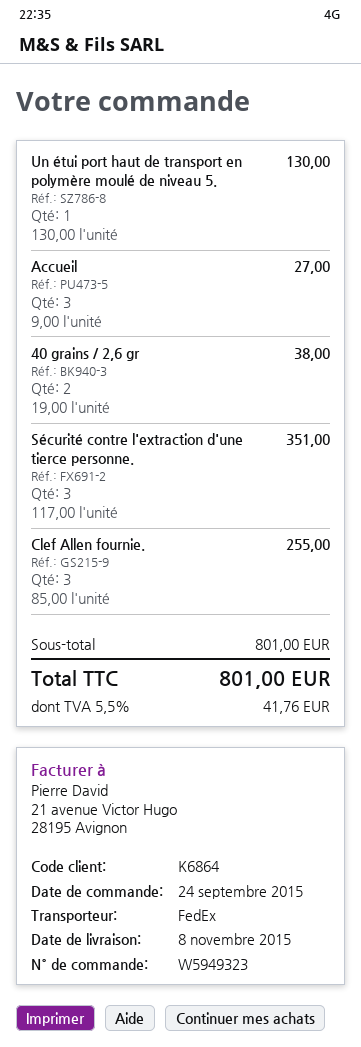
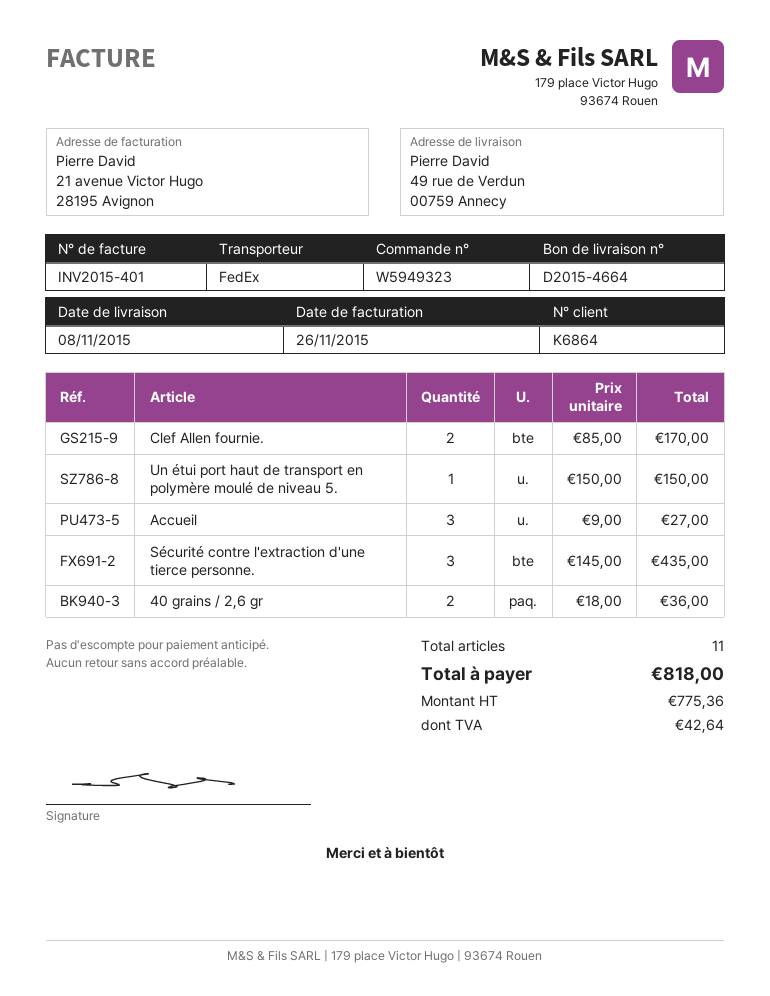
Un étui port haut de transport en polymère moulé de niveau 5.: 1 x 130.00 = 130.00 -> 1 x 150.00 = 150.00
40 grains / 2,6 gr: 2 x 19.00 = 38.00 -> 2 x 18.00 = 36.00
Sécurité contre l'extraction d'une tierce personne.: 3 x 117.00 = 351.00 -> 3 x 145.00 = 435.00
Clef Allen fournie.: 3 x 85.00 = 255.00 -> 2 x 85.00 = 170.00
tax: 41.76 -> 42.64
total: 801.00 -> 818.00

